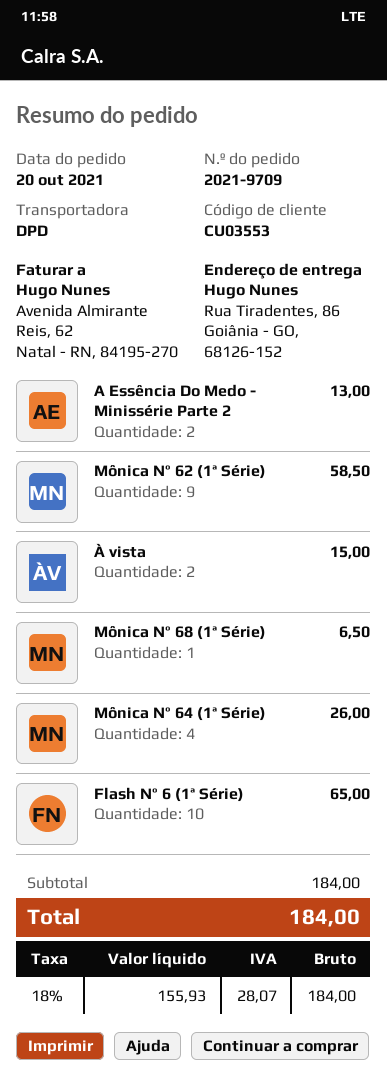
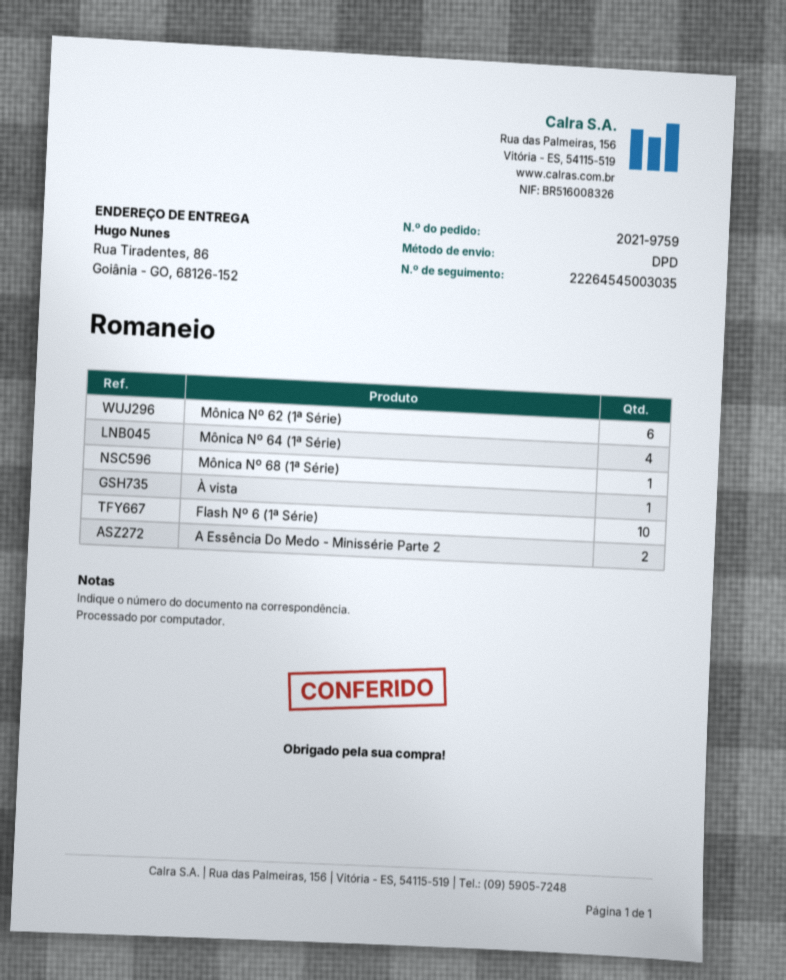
order number: 2021-9709 -> 2021-9759
Mônica Nº 62 (1ª Série): 9 -> 6
À vista: 2 -> 1

